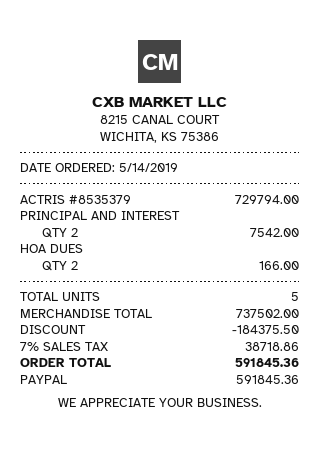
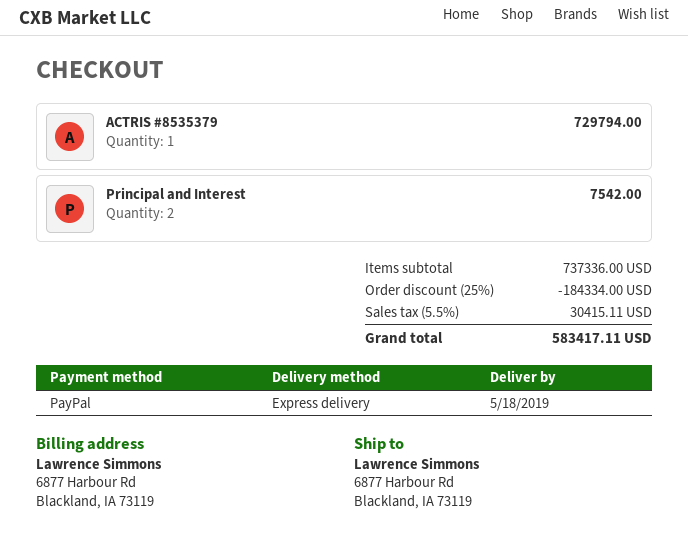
HOA DUES: 2 for 166.00 -> none
subtotal: 737502.00 -> 737336.00
discount: 184375.50 -> 184334.00
tax: 7% = 38718.86 -> 5.5% = 30415.11
total: 591845.36 -> 583417.11

